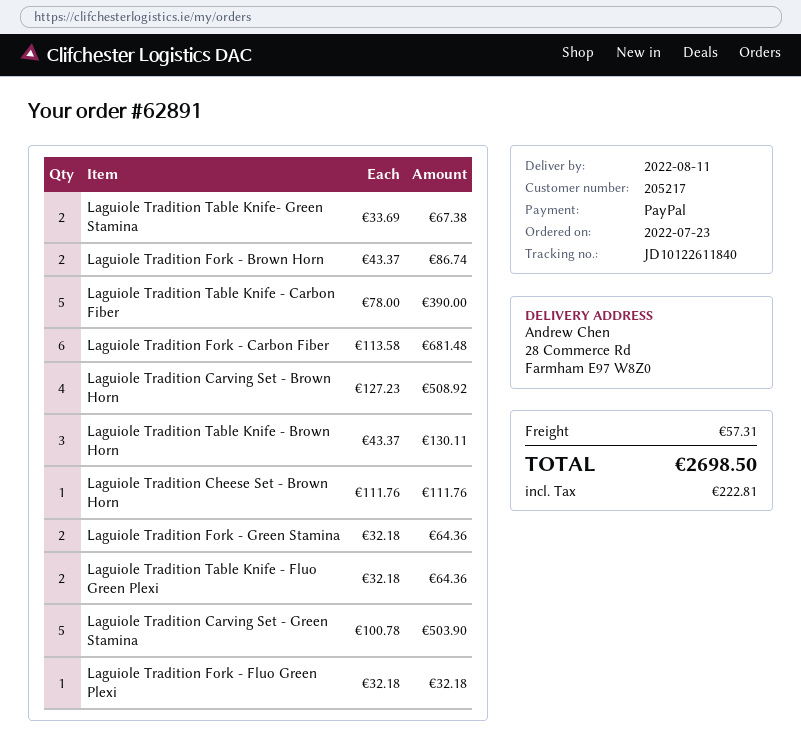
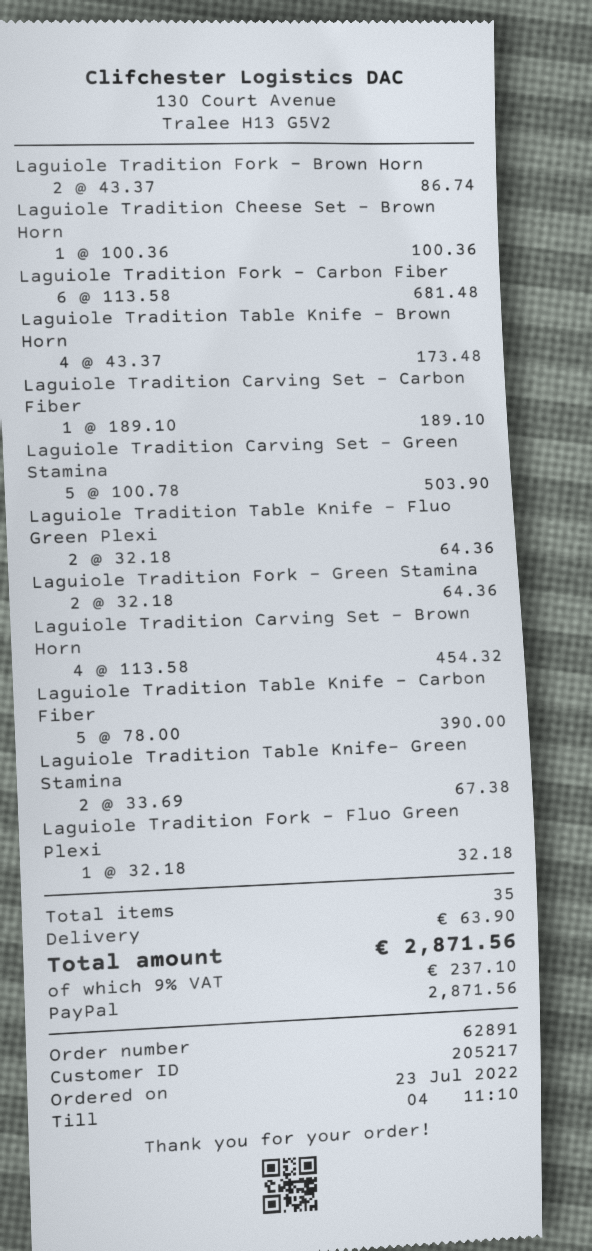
Laguiole Tradition Carving Set - Brown Horn: 4 x 127.23 = 508.92 -> 4 x 113.58 = 454.32
Laguiole Tradition Table Knife - Brown Horn: 3 x 43.37 = 130.11 -> 4 x 43.37 = 173.48
Laguiole Tradition Cheese Set - Brown Horn: 1 x 111.76 = 111.76 -> 1 x 100.36 = 100.36
Laguiole Tradition Carving Set - Carbon Fiber: none -> 1 x 189.10 = 189.10
shipping: 57.31 -> 63.90
tax: 222.81 -> 237.10
total: 2698.50 -> 2871.56

